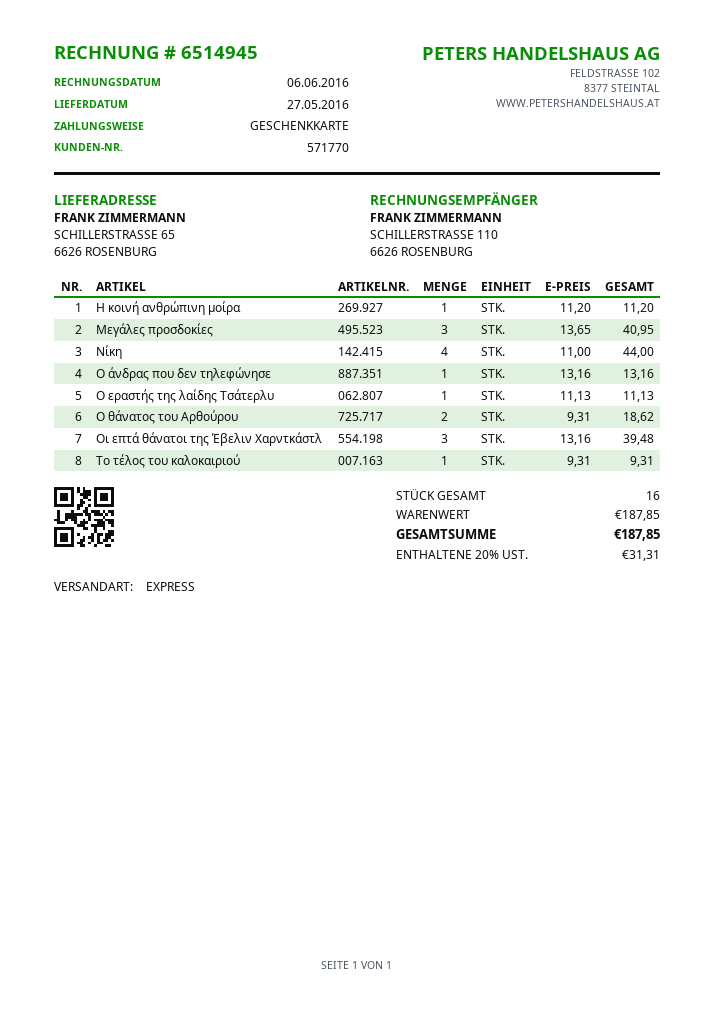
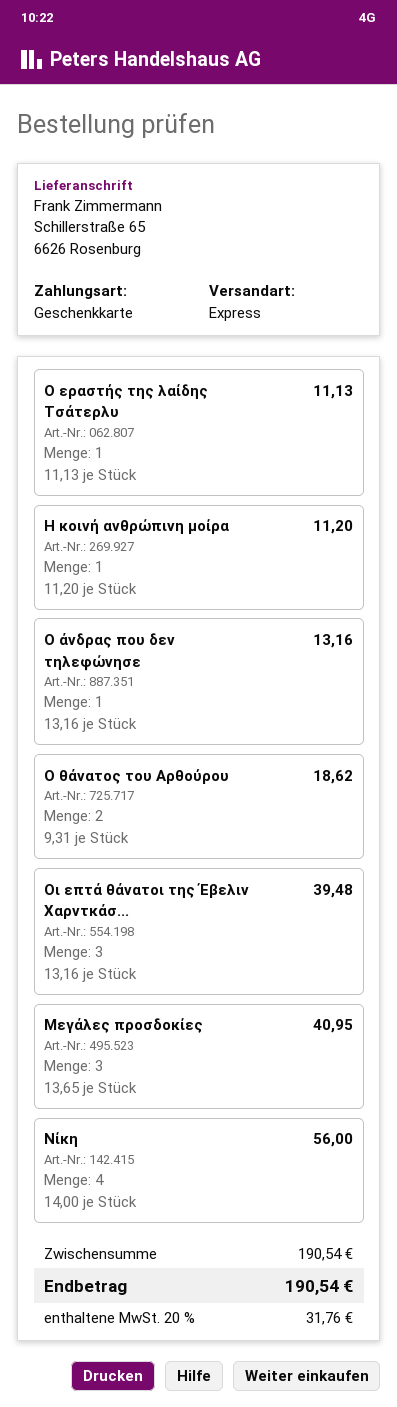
Νίκη: 4 x 11.00 = 44.00 -> 4 x 14.00 = 56.00
Το τέλος του καλοκαιριού: 1 x 9.31 = 9.31 -> none
subtotal: 187.85 -> 190.54
tax: 20% = 31.31 -> 20% = 31.76
total: 187.85 -> 190.54

